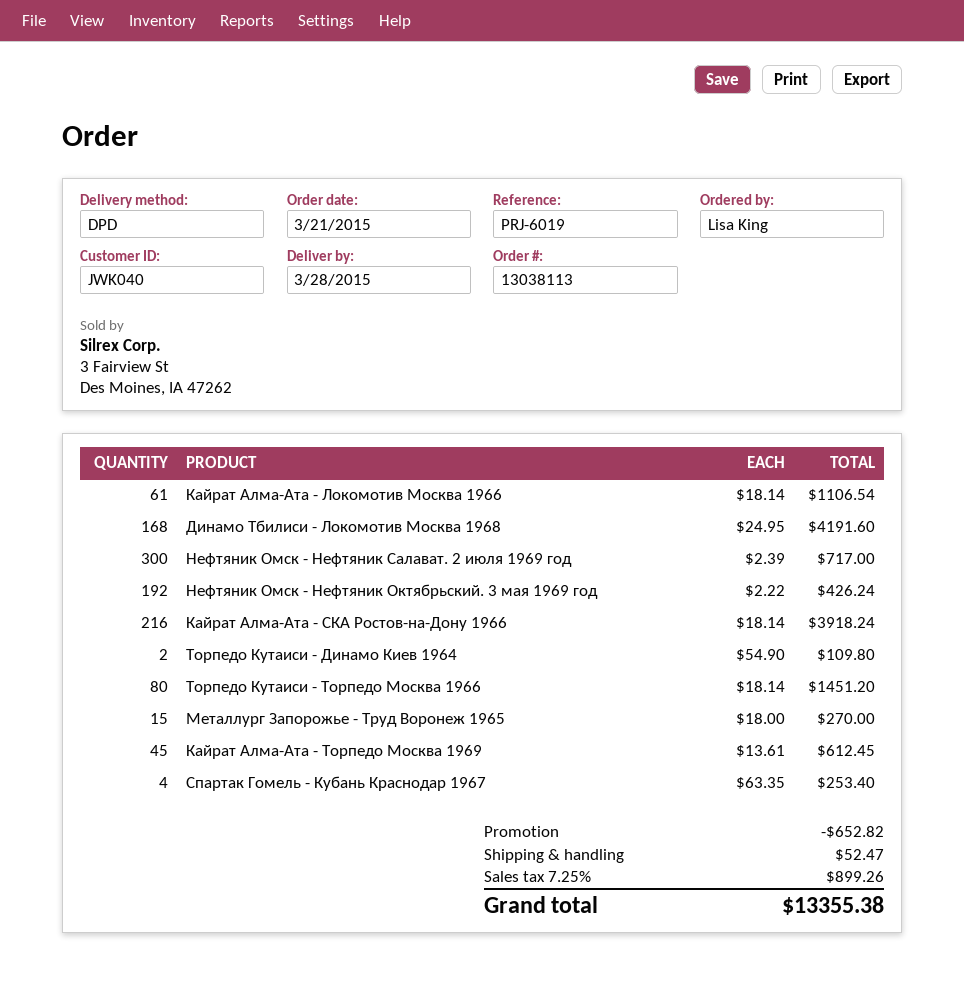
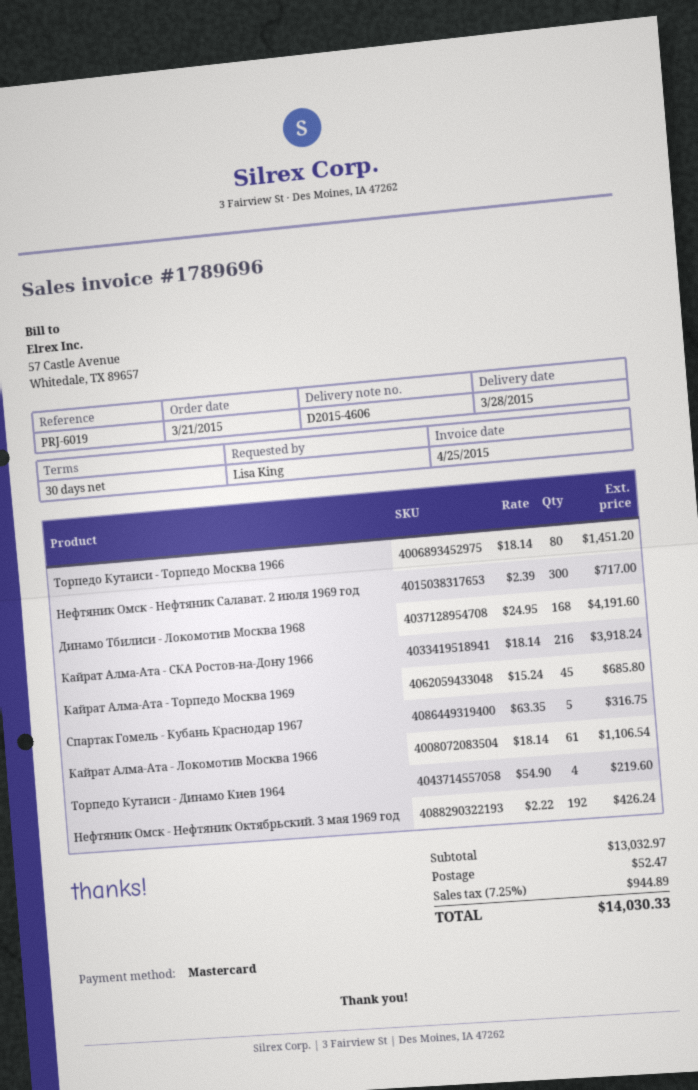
Торпедо Кутаиси - Динамо Киев 1964: 2 x 54.90 = 109.80 -> 4 x 54.90 = 219.60
Металлург Запорожье - Труд Воронеж 1965: 15 x 18.00 = 270.00 -> none
Кайрат Алма-Ата - Торпедо Москва 1969: 45 x 13.61 = 612.45 -> 45 x 15.24 = 685.80
Спартак Гомель - Кубань Краснодар 1967: 4 x 63.35 = 253.40 -> 5 x 63.35 = 316.75
discount: 652.82 -> none
tax: 7.25% = 899.26 -> 7.25% = 944.89
total: 13355.38 -> 14030.33

